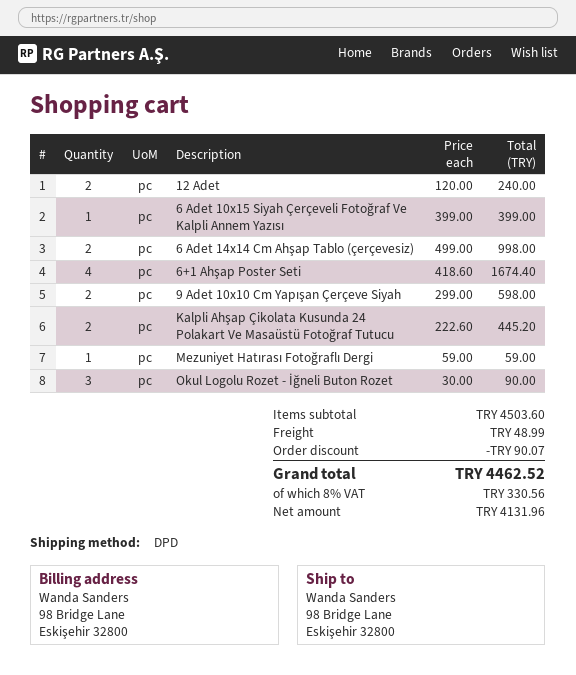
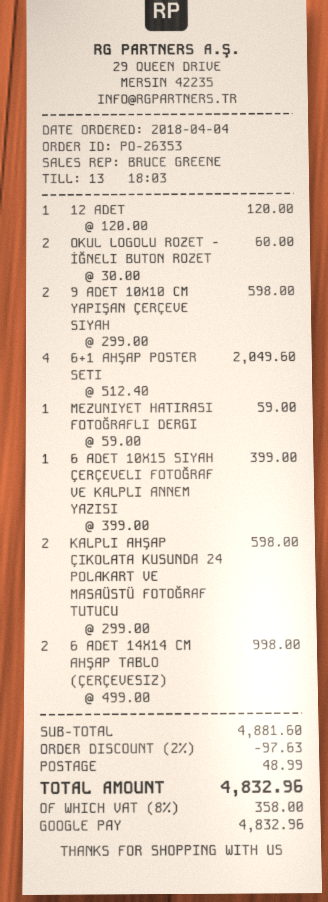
12 Adet: 2 x 120.00 = 240.00 -> 1 x 120.00 = 120.00
6+1 Ahşap Poster Seti: 4 x 418.60 = 1674.40 -> 4 x 512.40 = 2049.60
Kalpli Ahşap Çikolata Kusunda 24 Polakart Ve Masaüstü Fotoğraf Tutucu: 2 x 222.60 = 445.20 -> 2 x 299.00 = 598.00
Okul Logolu Rozet - İğneli Buton Rozet: 3 x 30.00 = 90.00 -> 2 x 30.00 = 60.00
subtotal: 4503.60 -> 4881.60
discount: 90.07 -> 97.63
tax: 8% = 330.56 -> 8% = 358.00
total: 4462.52 -> 4832.96

